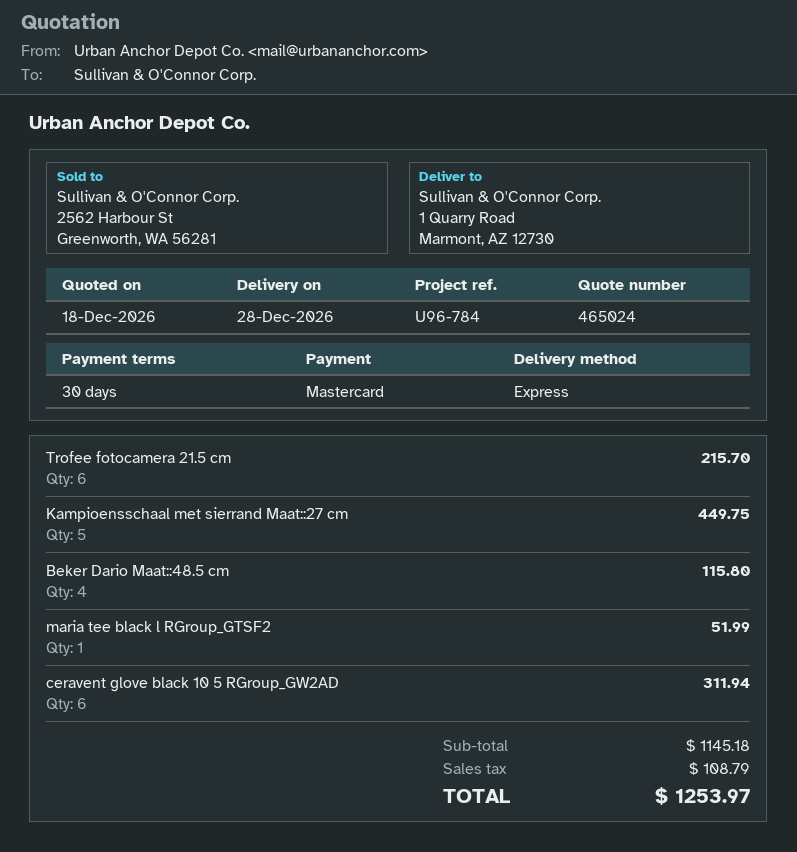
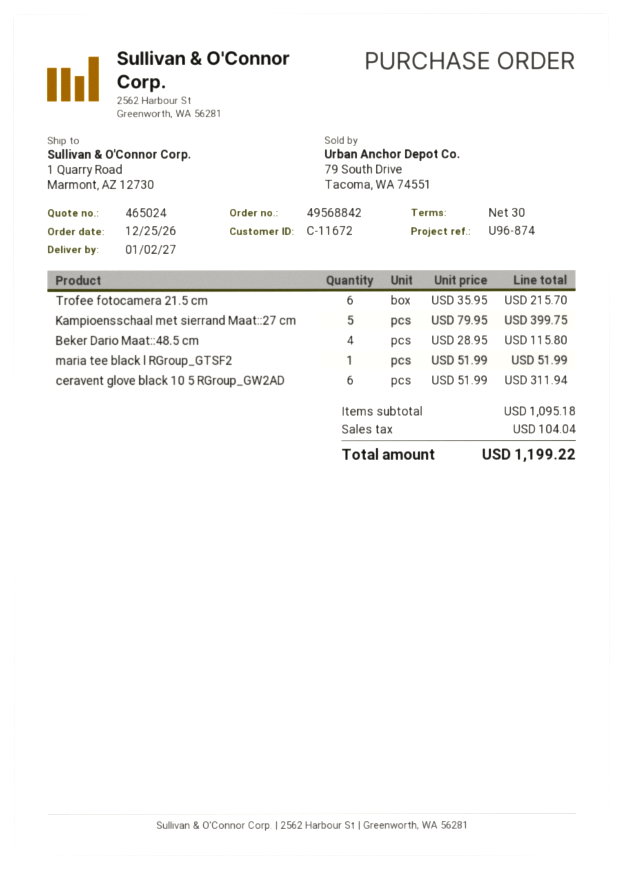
delivery date: 2026-12-28 -> 2027-01-02
reference: U96-784 -> U96-874
Kampioensschaal met sierrand Maat::27 cm: 5 for 449.75 -> 5 for 399.75
subtotal: 1145.18 -> 1095.18
tax: 108.79 -> 104.04
total: 1253.97 -> 1199.22

